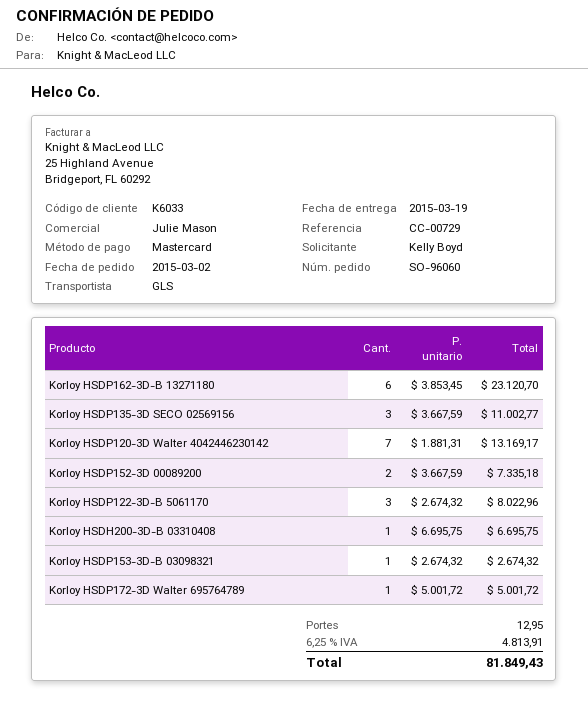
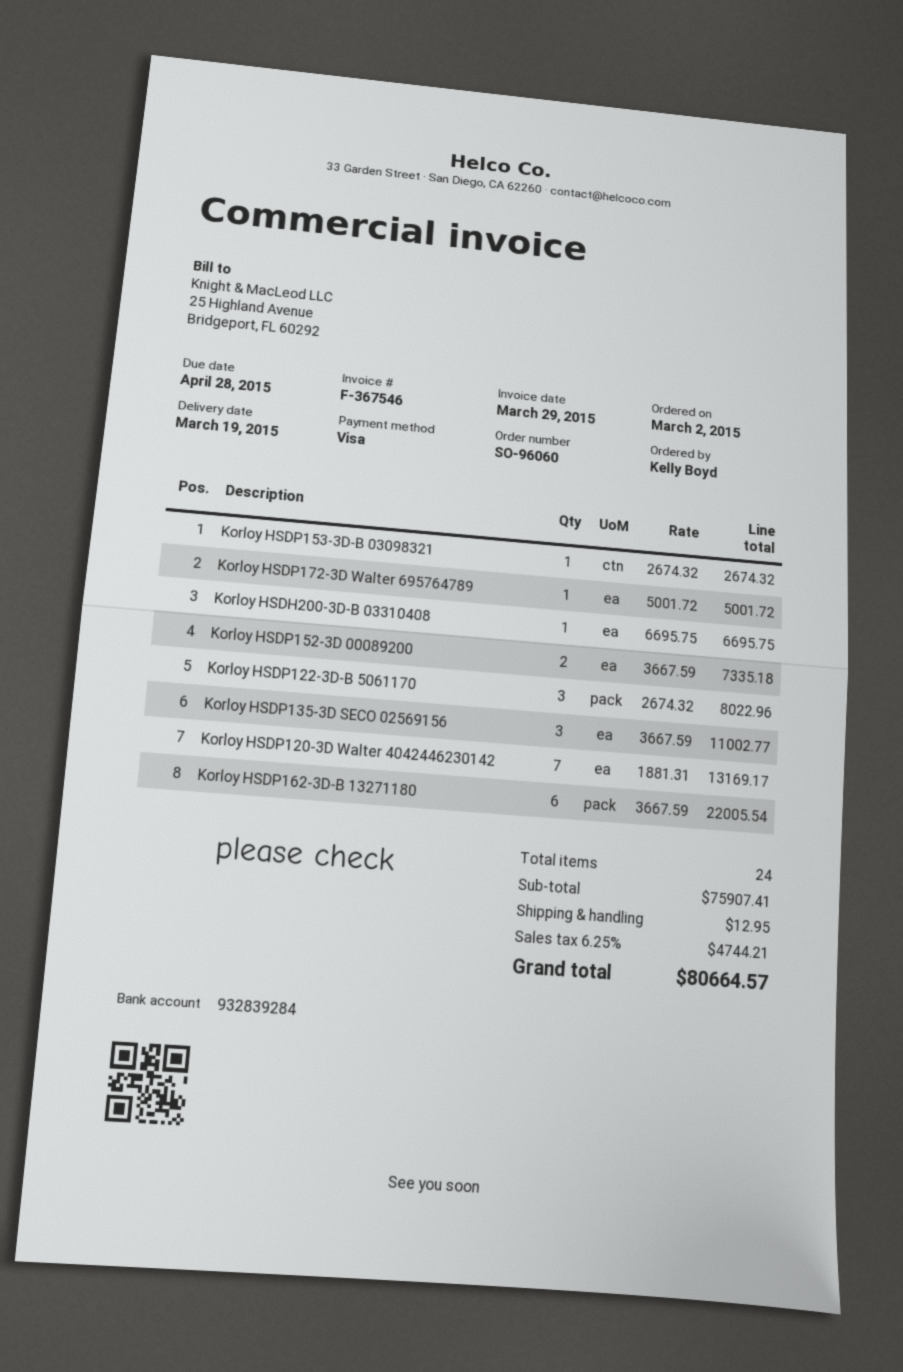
payment method: Mastercard -> Visa
Korloy HSDP162-3D-B 13271180: 6 x 3853.45 = 23120.70 -> 6 x 3667.59 = 22005.54
tax: 6.25% = 4813.91 -> 6.25% = 4744.21
total: 81849.43 -> 80664.57

